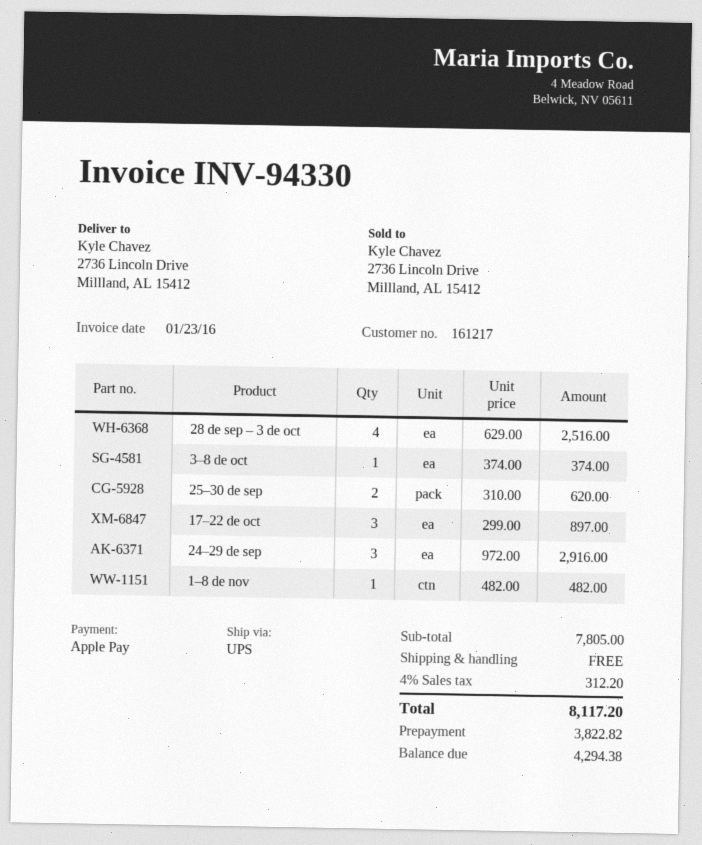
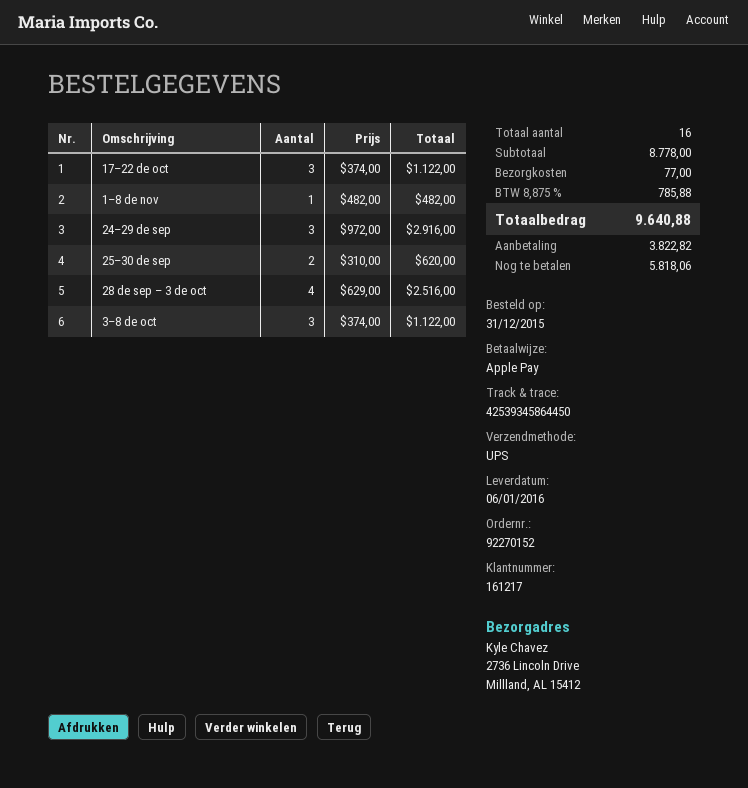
3–8 de oct: 1 x 374.00 = 374.00 -> 3 x 374.00 = 1122.00
17–22 de oct: 3 x 299.00 = 897.00 -> 3 x 374.00 = 1122.00
subtotal: 7805.00 -> 8778.00
shipping: 0.00 -> 77.00
tax: 4% = 312.20 -> 8.875% = 785.88
total: 8117.20 -> 9640.88
balance: 4294.38 -> 5818.06

